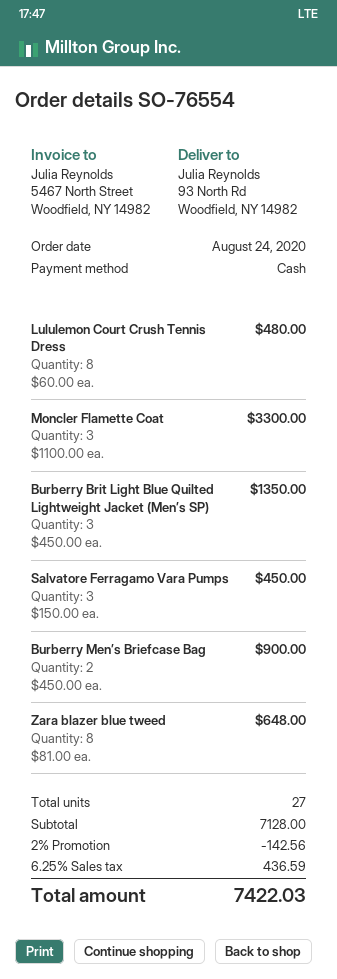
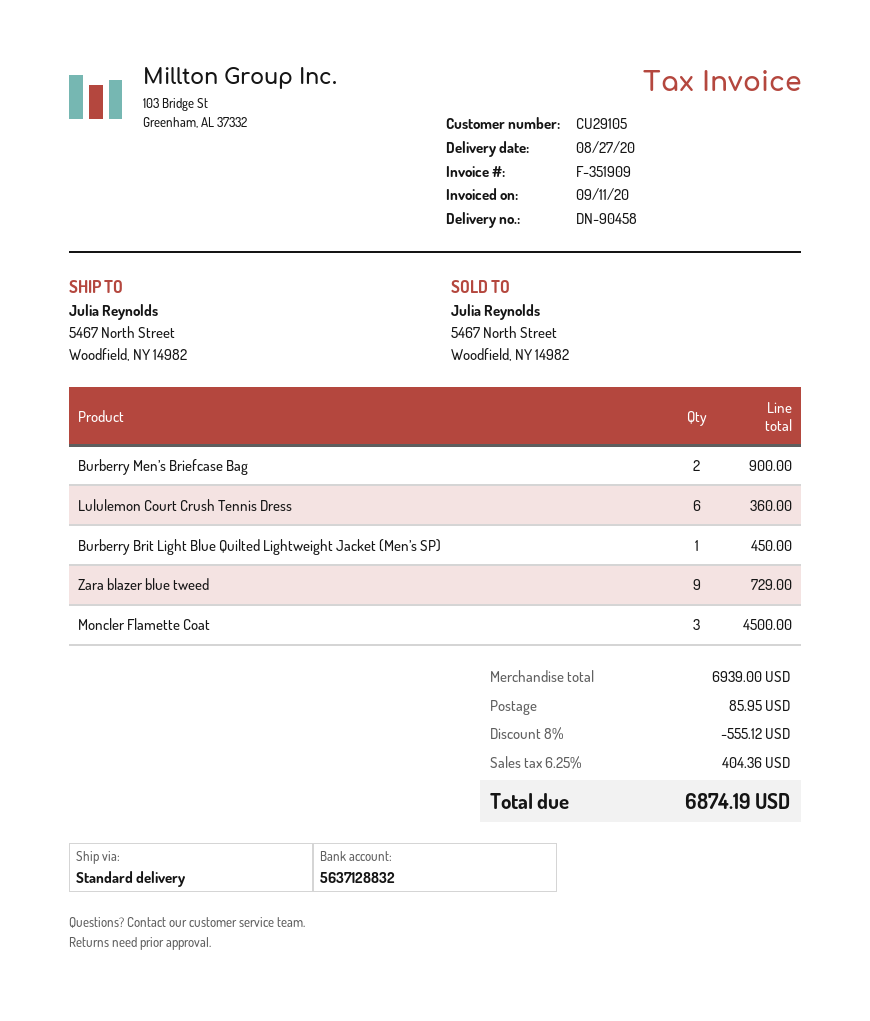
ship to: 93 North Rd, Woodfield, NY 14982 -> 5467 North Street, Woodfield, NY 14982
Lululemon Court Crush Tennis Dress: 8 for 480.00 -> 6 for 360.00
Moncler Flamette Coat: 3 for 3300.00 -> 3 for 4500.00
Burberry Brit Light Blue Quilted Lightweight Jacket (Men’s SP): 3 for 1350.00 -> 1 for 450.00
Salvatore Ferragamo Vara Pumps: 3 for 450.00 -> none
Zara blazer blue tweed: 8 for 648.00 -> 9 for 729.00
subtotal: 7128.00 -> 6939.00
discount: 2% = 142.56 -> 8% = 555.12
shipping: none -> 85.95
tax: 6.25% = 436.59 -> 6.25% = 404.36
total: 7422.03 -> 6874.19

